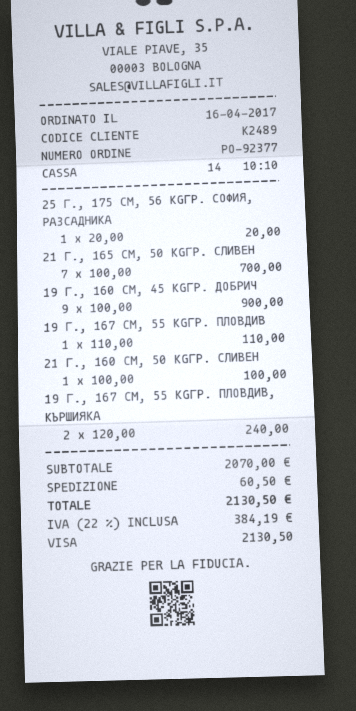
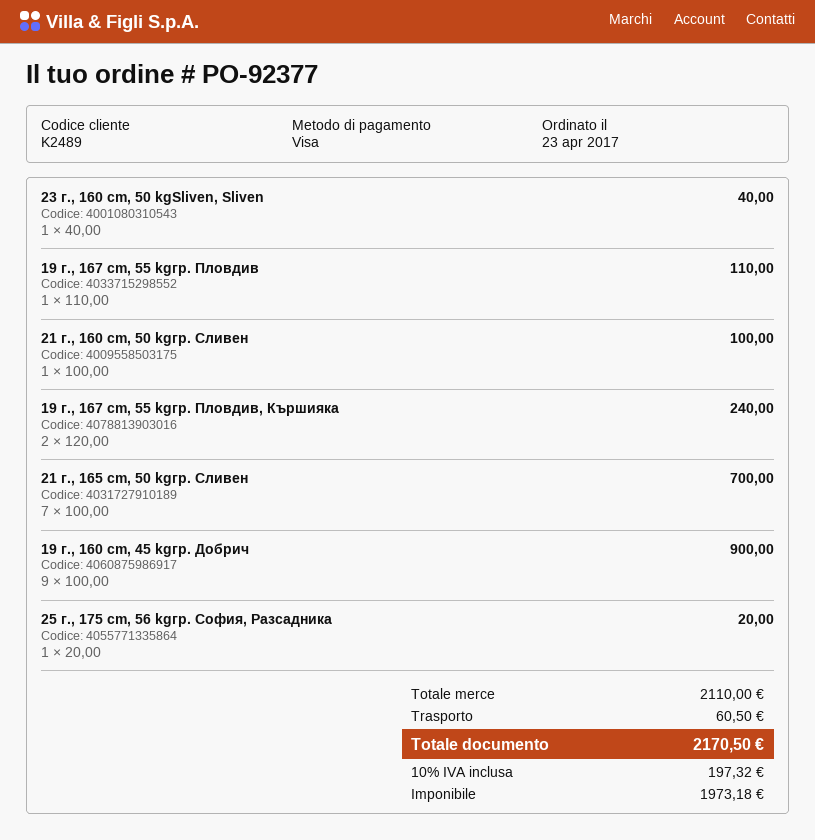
order date: 2017-04-16 -> 2017-04-23
23 г., 160 cm, 50 kgSliven, Sliven: none -> 1 x 40.00 = 40.00
subtotal: 2070.00 -> 2110.00
tax: 22% = 384.19 -> 10% = 197.32
total: 2130.50 -> 2170.50

